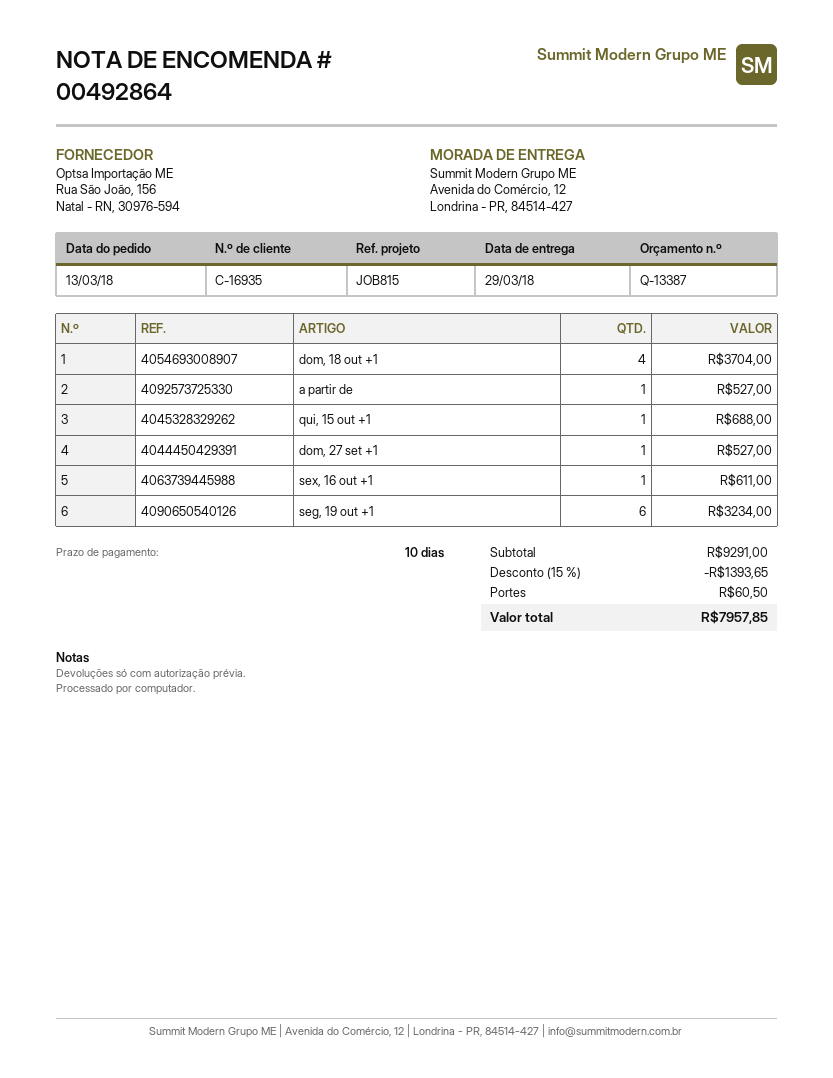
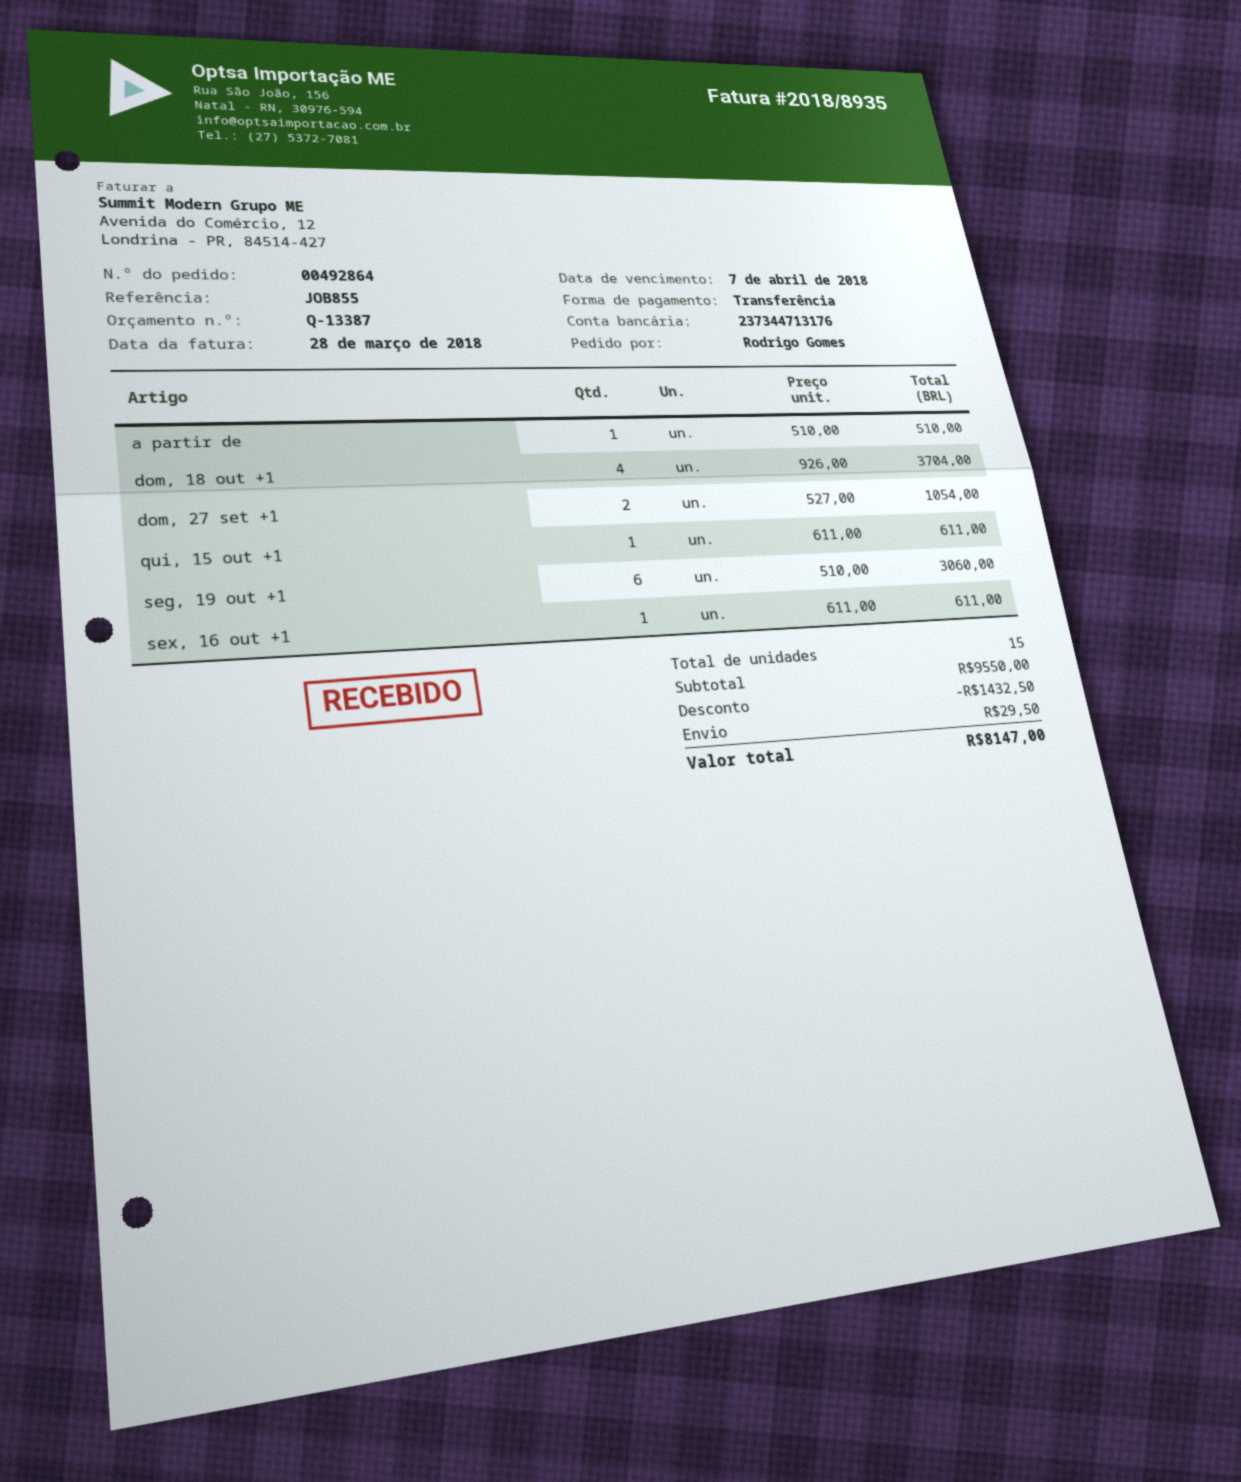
reference: JOB815 -> JOB855
a partir de: 1 for 527.00 -> 1 for 510.00
qui, 15 out +1: 1 for 688.00 -> 1 for 611.00
dom, 27 set +1: 1 for 527.00 -> 2 for 1054.00
seg, 19 out +1: 6 for 3234.00 -> 6 for 3060.00
subtotal: 9291.00 -> 9550.00
discount: 1393.65 -> 1432.50
shipping: 60.50 -> 29.50
total: 7957.85 -> 8147.00

